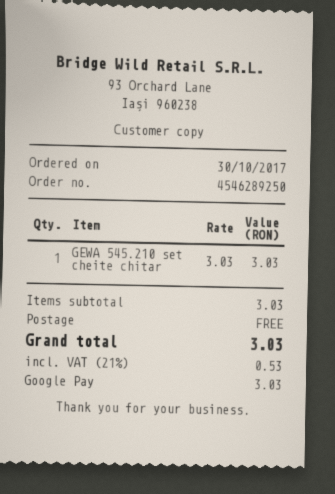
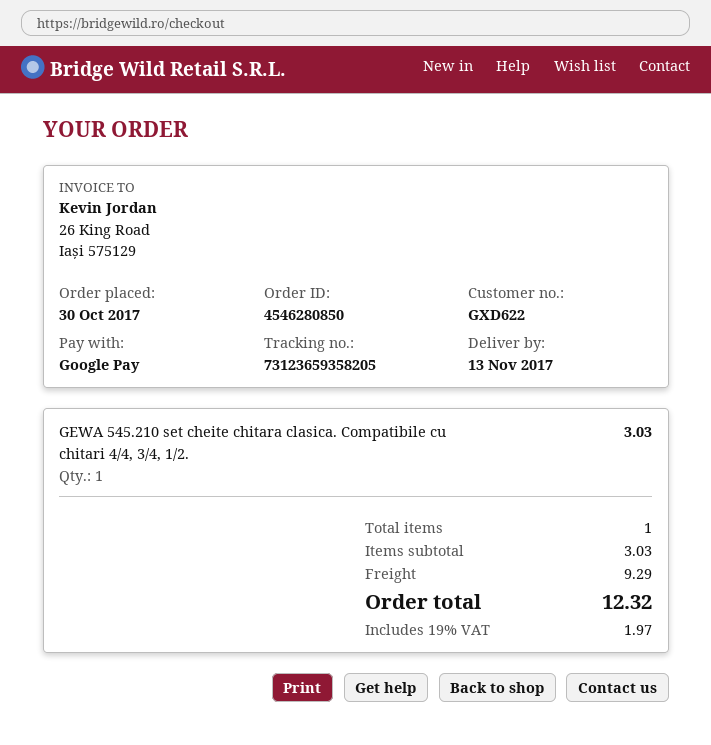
order number: 4546289250 -> 4546280850
shipping: 0.00 -> 9.29
tax: 21% = 0.53 -> 19% = 1.97
total: 3.03 -> 12.32

